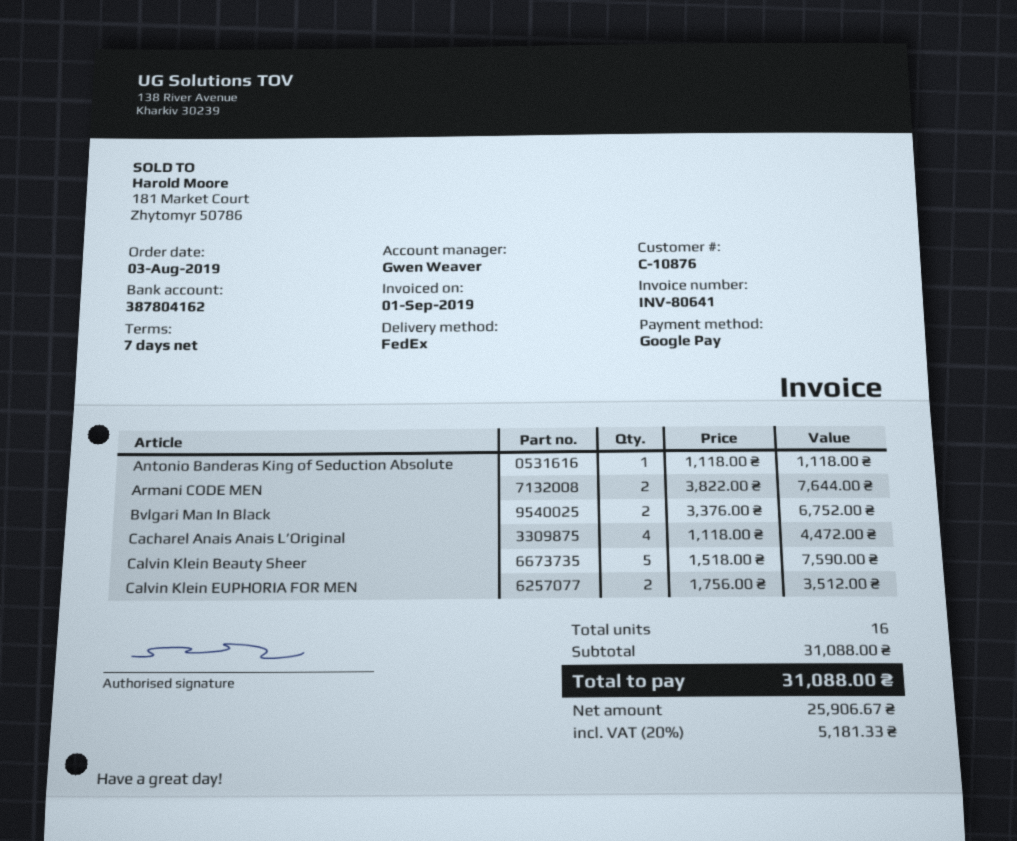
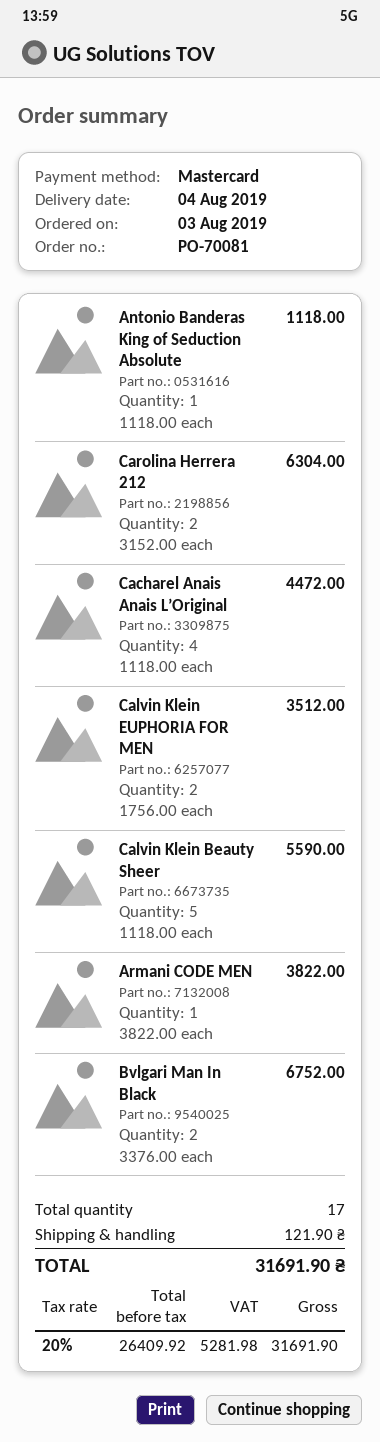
payment method: Google Pay -> Mastercard
Armani CODE MEN: 2 x 3822.00 = 7644.00 -> 1 x 3822.00 = 3822.00
Calvin Klein Beauty Sheer: 5 x 1518.00 = 7590.00 -> 5 x 1118.00 = 5590.00
Carolina Herrera 212: none -> 2 x 3152.00 = 6304.00
total quantity: 16 -> 17
shipping: none -> 121.90
net: 25906.67 -> 26409.92
tax: 20% = 5181.33 -> 20% = 5281.98
total: 31088.00 -> 31691.90

